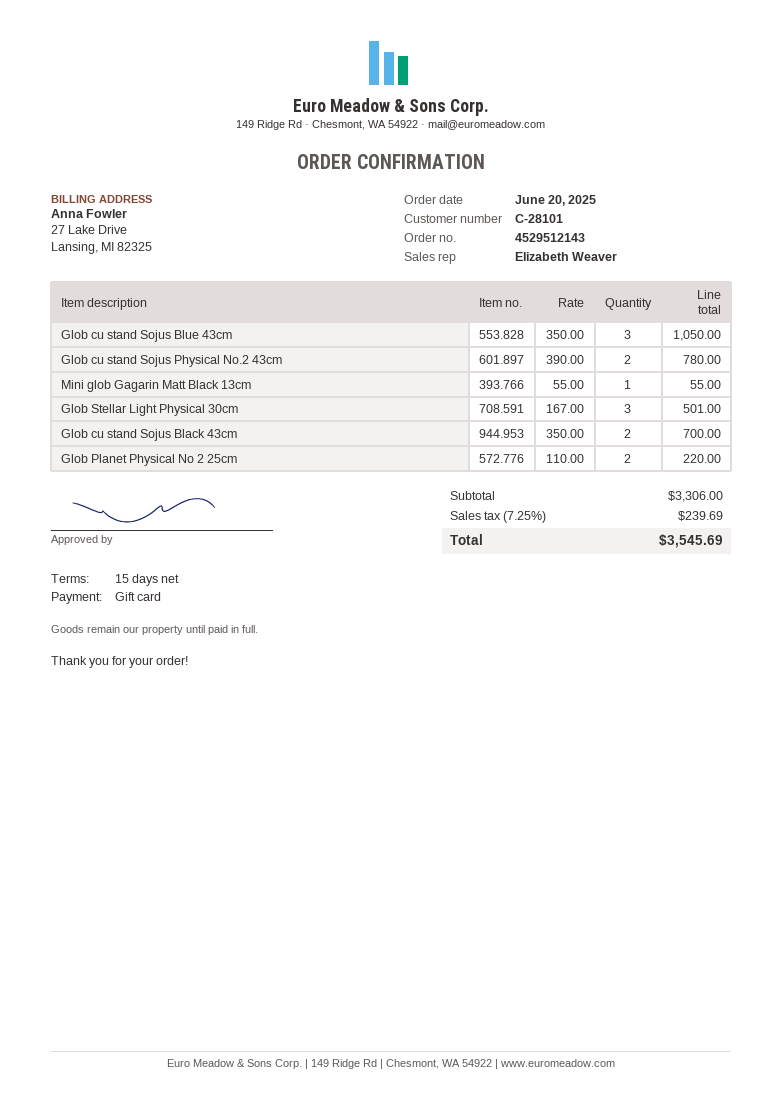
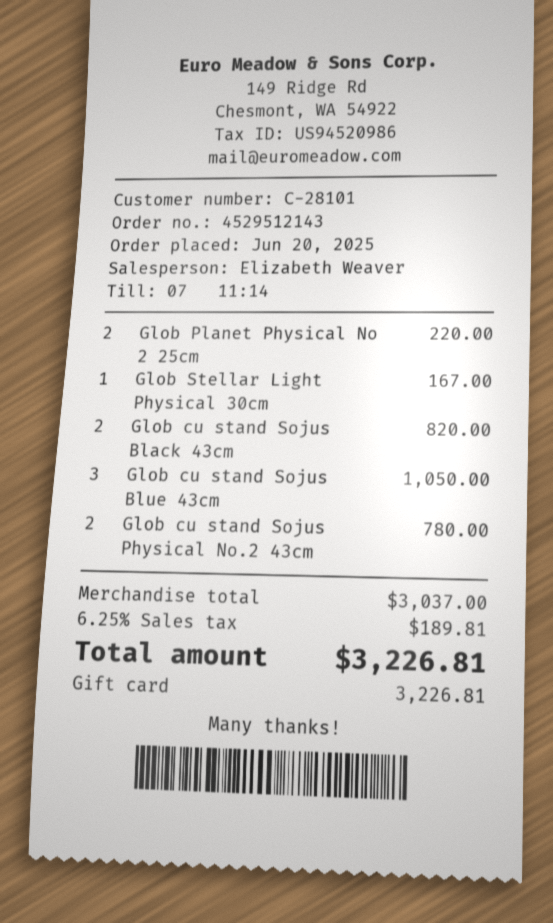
Mini glob Gagarin Matt Black 13cm: 1 for 55.00 -> none
Glob Stellar Light Physical 30cm: 3 for 501.00 -> 1 for 167.00
Glob cu stand Sojus Black 43cm: 2 for 700.00 -> 2 for 820.00
subtotal: 3306.00 -> 3037.00
tax: 7.25% = 239.69 -> 6.25% = 189.81
total: 3545.69 -> 3226.81

